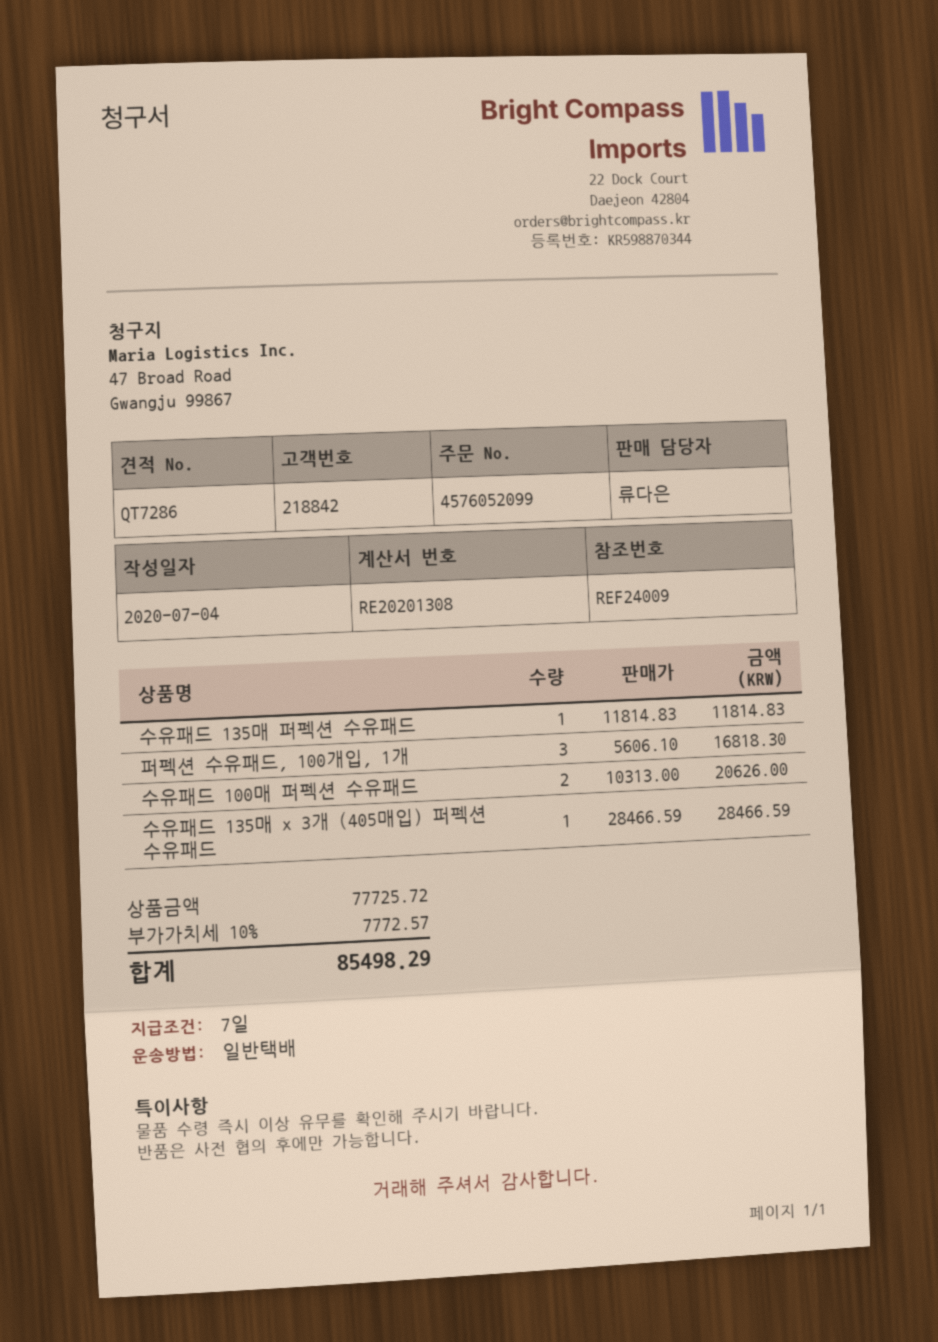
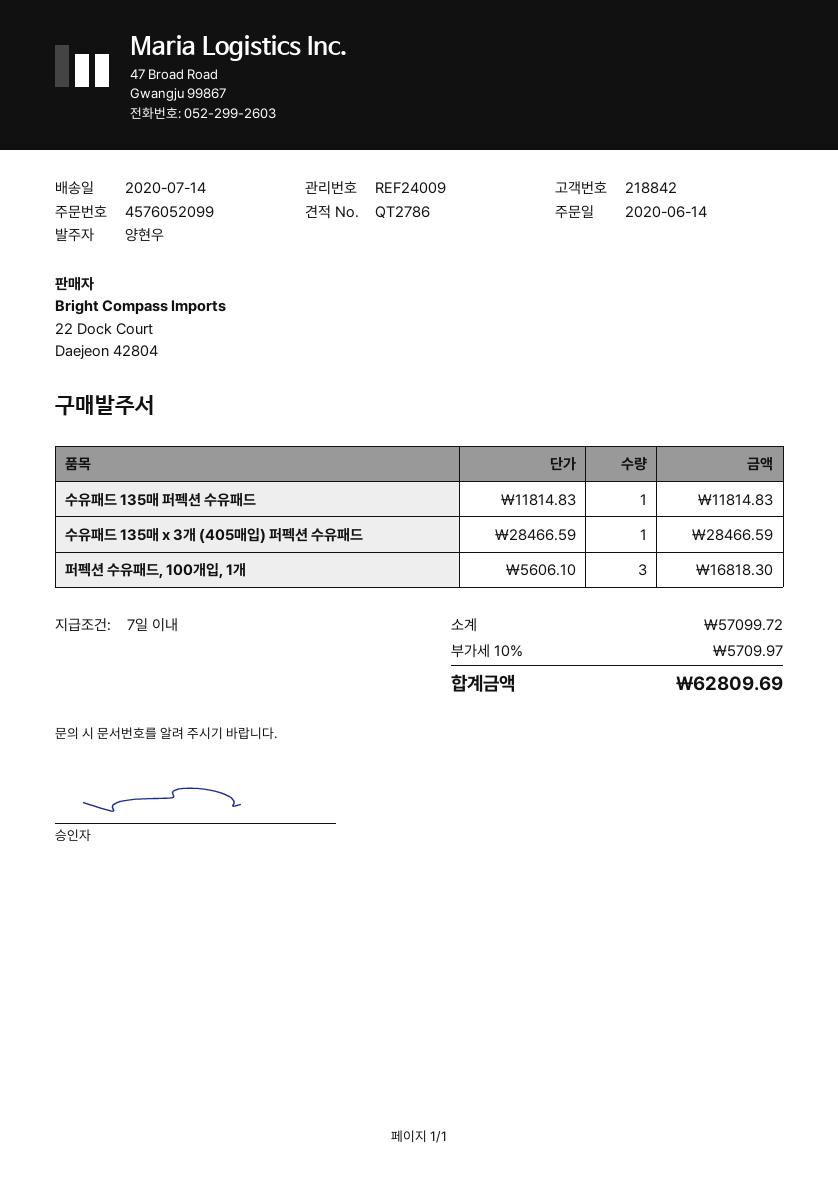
quote number: QT7286 -> QT2786
수유패드 100매 퍼펙션 수유패드: 2 x 10313.00 = 20626.00 -> none
subtotal: 77725.72 -> 57099.72
tax: 10% = 7772.57 -> 10% = 5709.97
total: 85498.29 -> 62809.69

